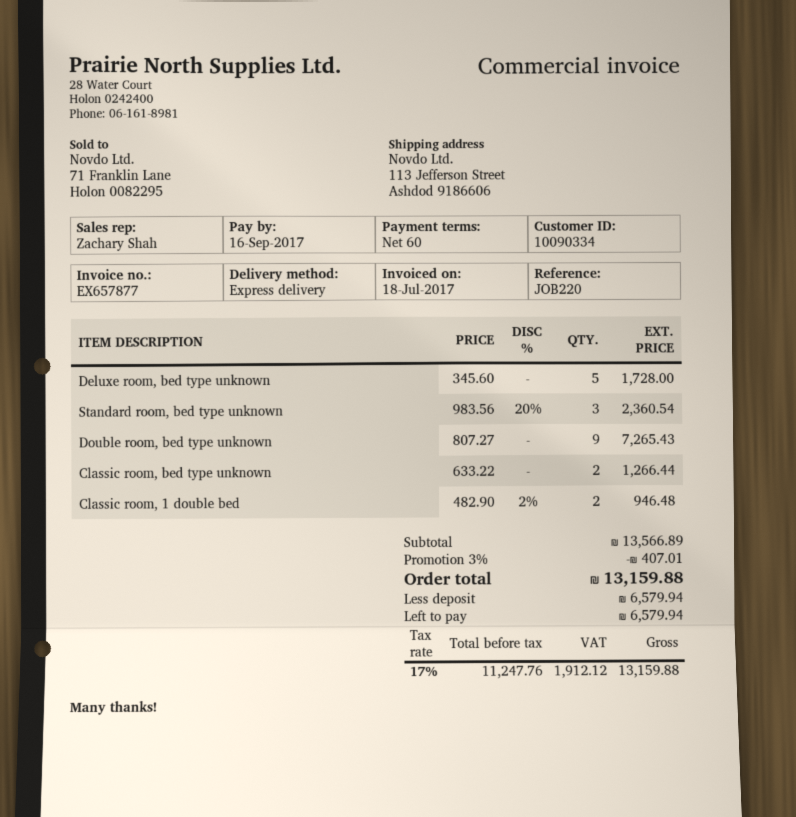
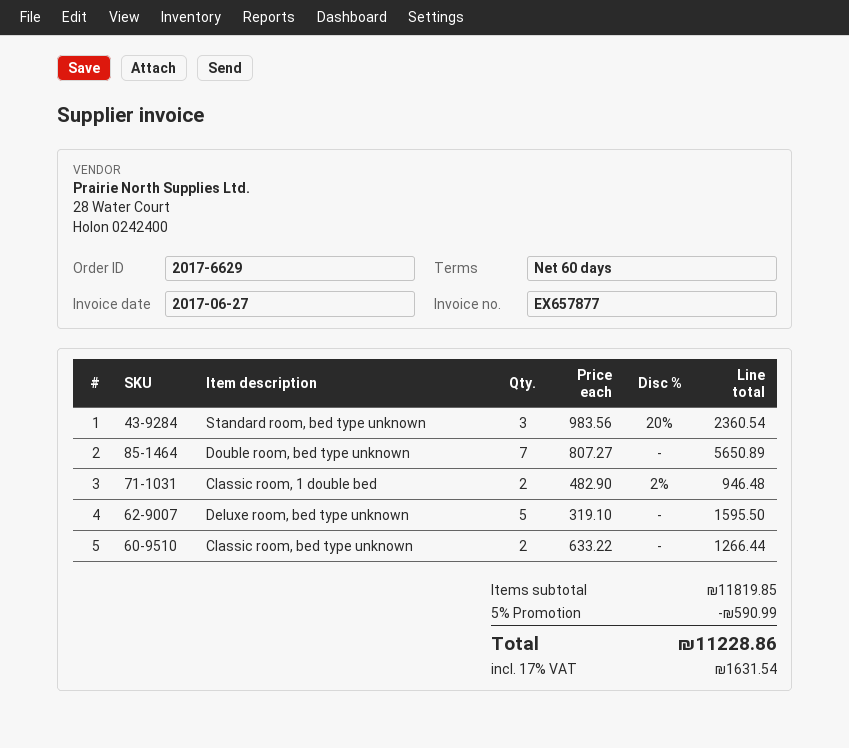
invoice date: 2017-07-18 -> 2017-06-27
Deluxe room, bed type unknown: 5 x 345.60 = 1728.00 -> 5 x 319.10 = 1595.50
Double room, bed type unknown: 9 x 807.27 = 7265.43 -> 7 x 807.27 = 5650.89
subtotal: 13566.89 -> 11819.85
discount: 3% = 407.01 -> 5% = 590.99
tax: 17% = 1912.12 -> 17% = 1631.54
total: 13159.88 -> 11228.86

